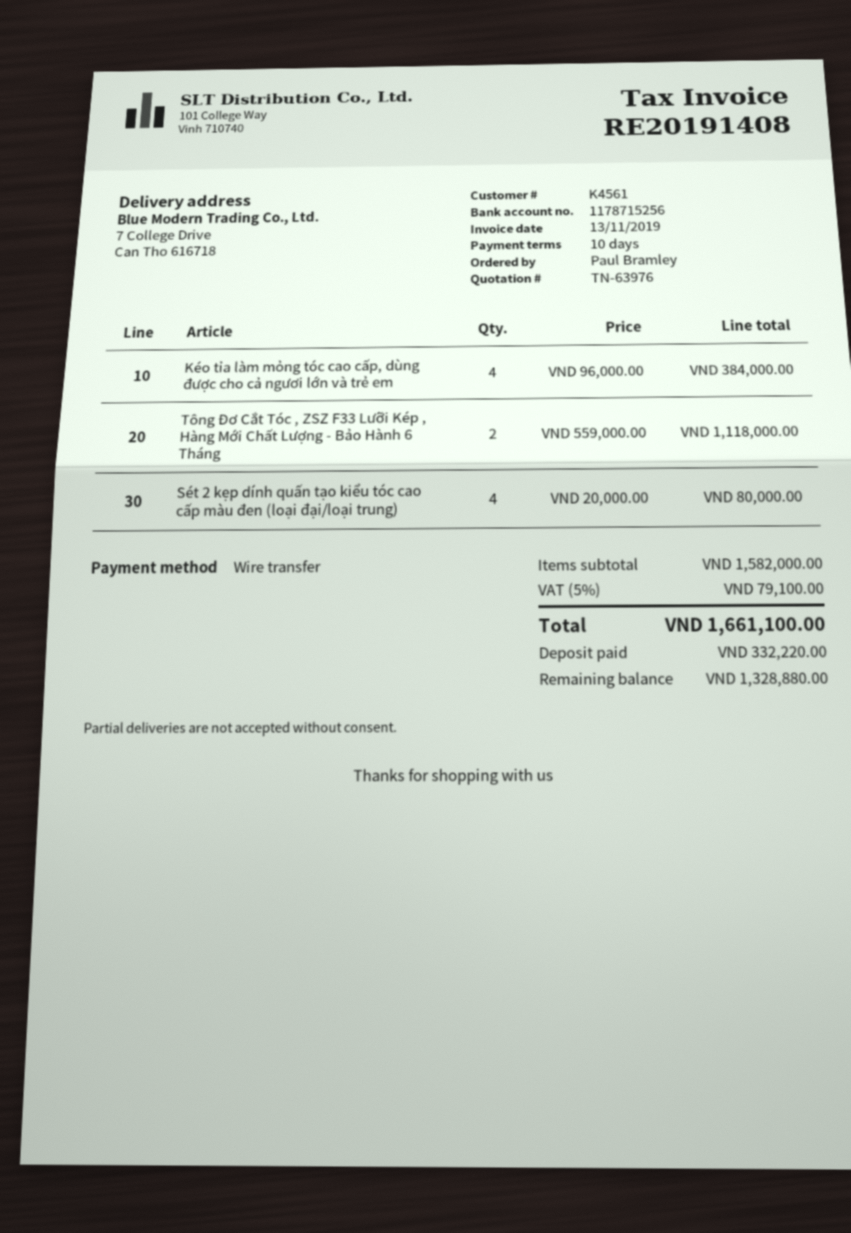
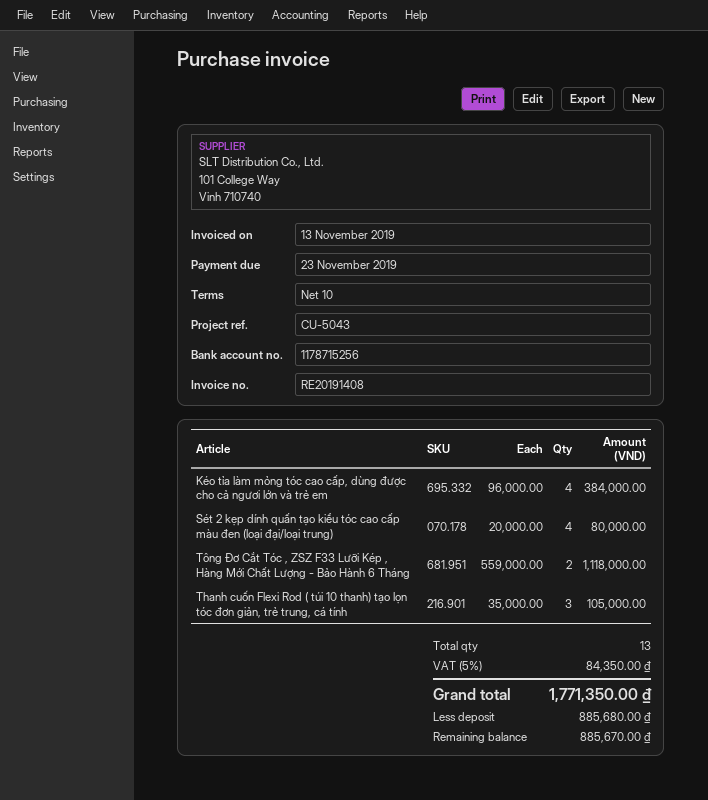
Thanh cuốn Flexi Rod ( túi 10 thanh) tạo lọn tóc đơn giản, trẻ trung, cá tính: none -> 3 x 35000.00 = 105000.00
tax: 5% = 79100.00 -> 5% = 84350.00
total: 1661100.00 -> 1771350.00
deposit: 332220.00 -> 885680.00
balance: 1328880.00 -> 885670.00

